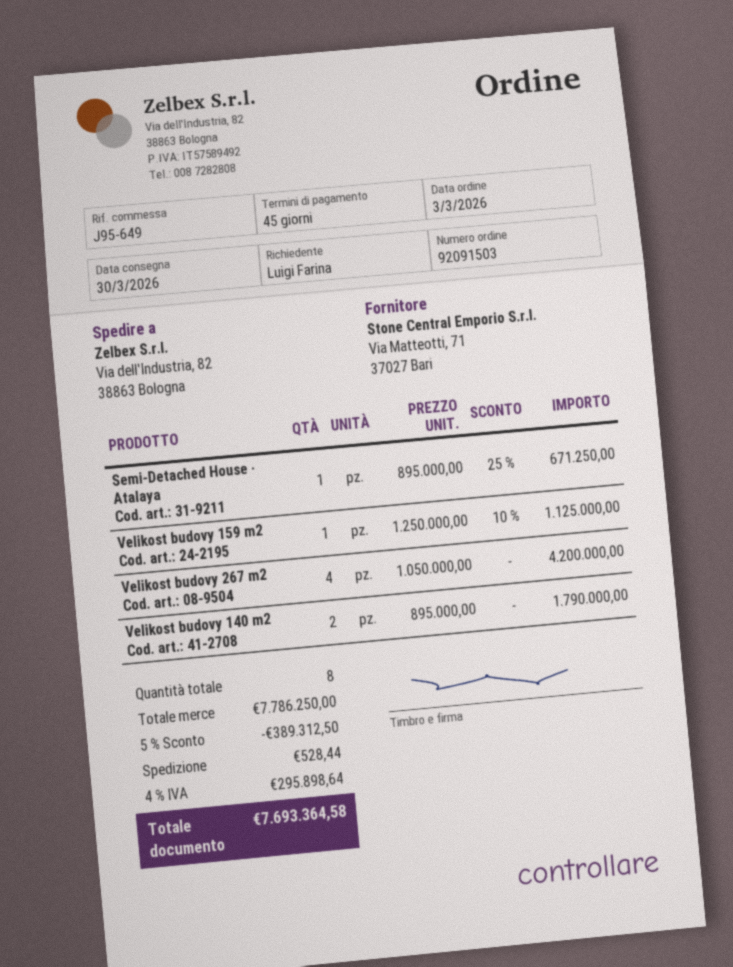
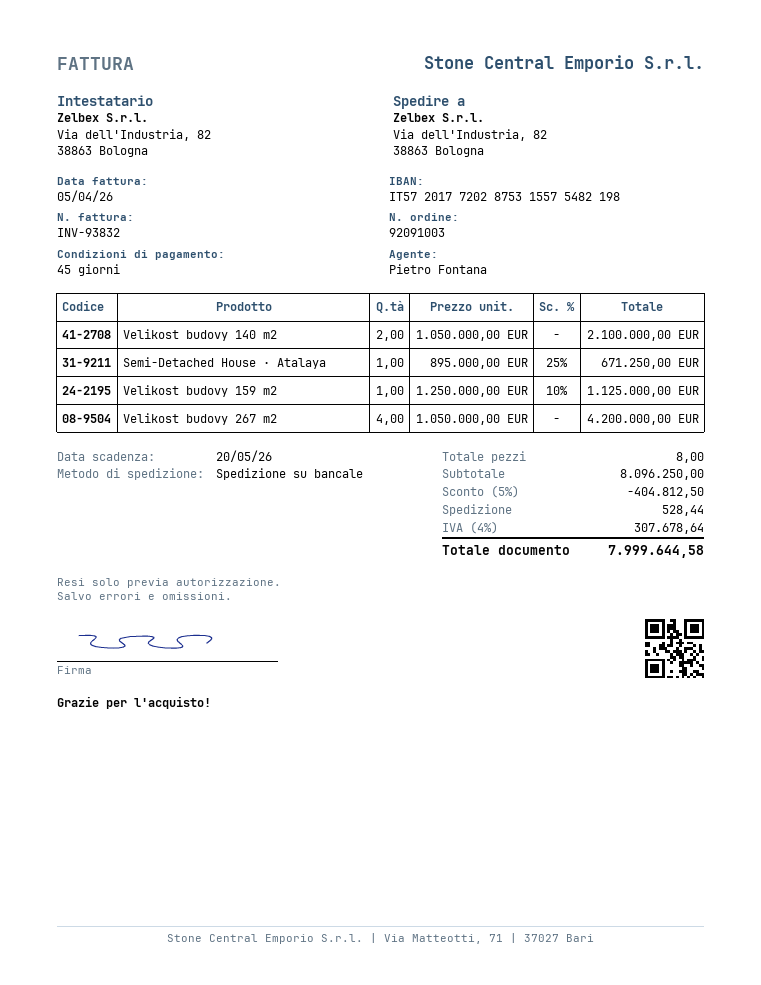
order number: 92091503 -> 92091003
Velikost budovy 140 m2: 2 x 895000.00 = 1790000.00 -> 2 x 1050000.00 = 2100000.00
subtotal: 7786250.00 -> 8096250.00
discount: 5% = 389312.50 -> 5% = 404812.50
tax: 4% = 295898.64 -> 4% = 307678.64
total: 7693364.58 -> 7999644.58

